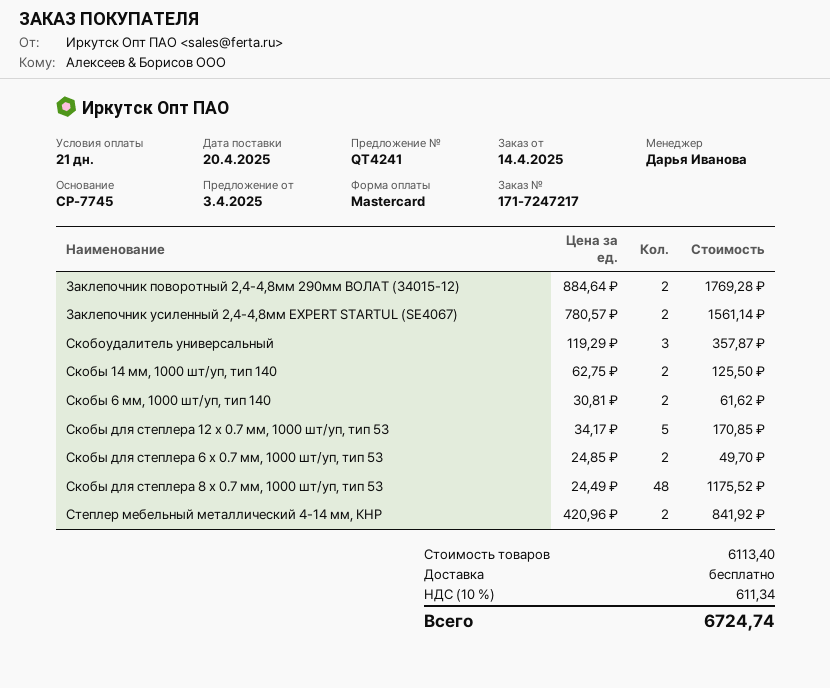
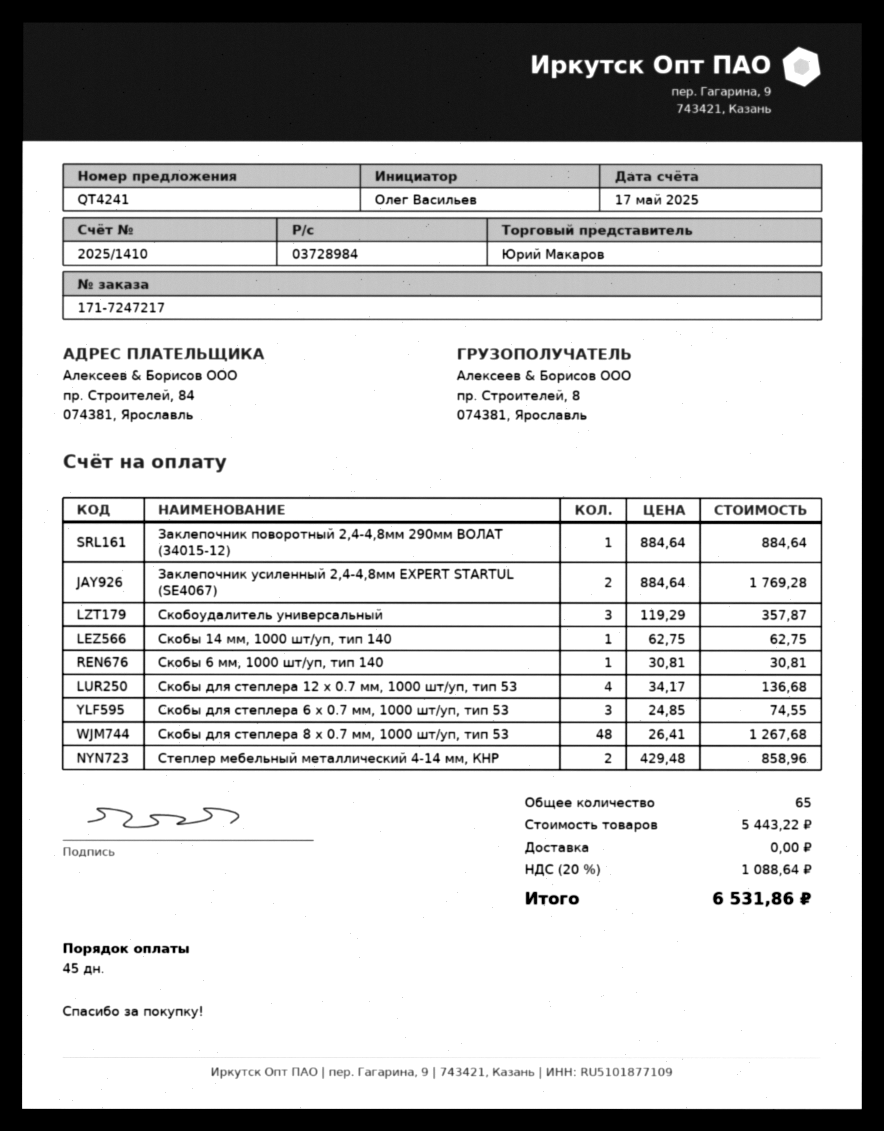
payment terms: 21 days -> 45 days
sales rep: Дарья Иванова -> Юрий Макаров
Заклепочник поворотный 2,4-4,8мм 290мм ВОЛАТ (34015-12): 2 x 884.64 = 1769.28 -> 1 x 884.64 = 884.64
Заклепочник усиленный 2,4-4,8мм EXPERT STARTUL (SE4067): 2 x 780.57 = 1561.14 -> 2 x 884.64 = 1769.28
Скобы 14 мм, 1000 шт/уп, тип 140: 2 x 62.75 = 125.50 -> 1 x 62.75 = 62.75
Скобы 6 мм, 1000 шт/уп, тип 140: 2 x 30.81 = 61.62 -> 1 x 30.81 = 30.81
Скобы для степлера 12 х 0.7 мм, 1000 шт/уп, тип 53: 5 x 34.17 = 170.85 -> 4 x 34.17 = 136.68
Скобы для степлера 6 х 0.7 мм, 1000 шт/уп, тип 53: 2 x 24.85 = 49.70 -> 3 x 24.85 = 74.55
Скобы для степлера 8 х 0.7 мм, 1000 шт/уп, тип 53: 48 x 24.49 = 1175.52 -> 48 x 26.41 = 1267.68
Степлер мебельный металлический 4-14 мм, КНР: 2 x 420.96 = 841.92 -> 2 x 429.48 = 858.96
subtotal: 6113.40 -> 5443.22
tax: 10% = 611.34 -> 20% = 1088.64
total: 6724.74 -> 6531.86

